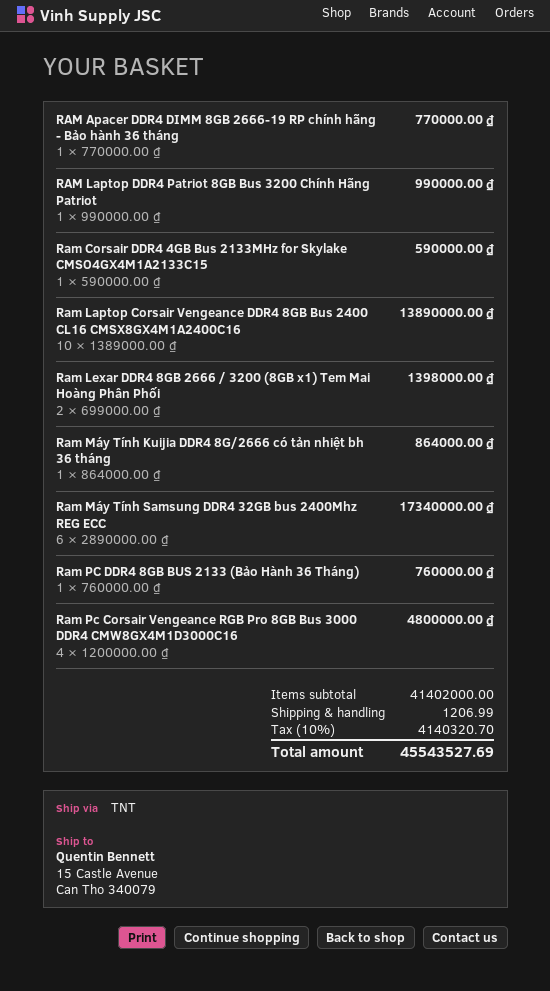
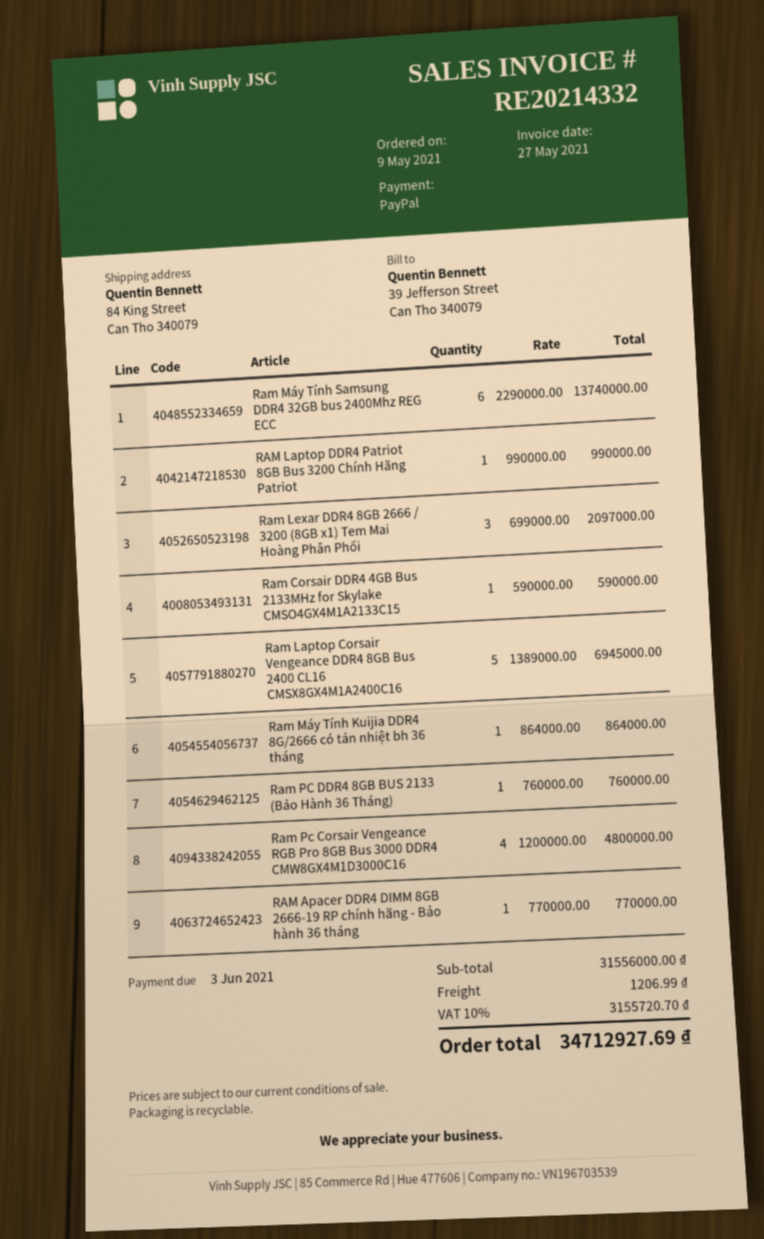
ship to: 15 Castle Avenue, Can Tho 340079 -> 84 King Street, Can Tho 340079
Ram Laptop Corsair Vengeance DDR4 8GB Bus 2400 CL16 CMSX8GX4M1A2400C16: 10 x 1389000.00 = 13890000.00 -> 5 x 1389000.00 = 6945000.00
Ram Lexar DDR4 8GB 2666 / 3200 (8GB x1) Tem Mai Hoàng Phân Phối: 2 x 699000.00 = 1398000.00 -> 3 x 699000.00 = 2097000.00
Ram Máy Tính Samsung DDR4 32GB bus 2400Mhz REG ECC: 6 x 2890000.00 = 17340000.00 -> 6 x 2290000.00 = 13740000.00
subtotal: 41402000.00 -> 31556000.00
tax: 10% = 4140320.70 -> 10% = 3155720.70
total: 45543527.69 -> 34712927.69

